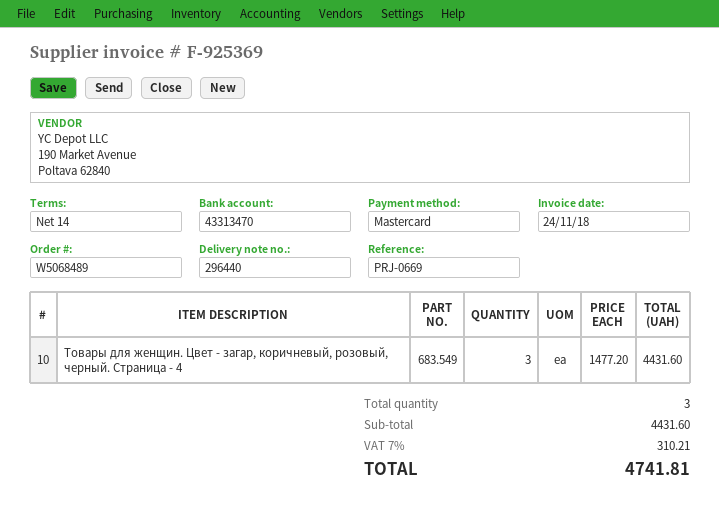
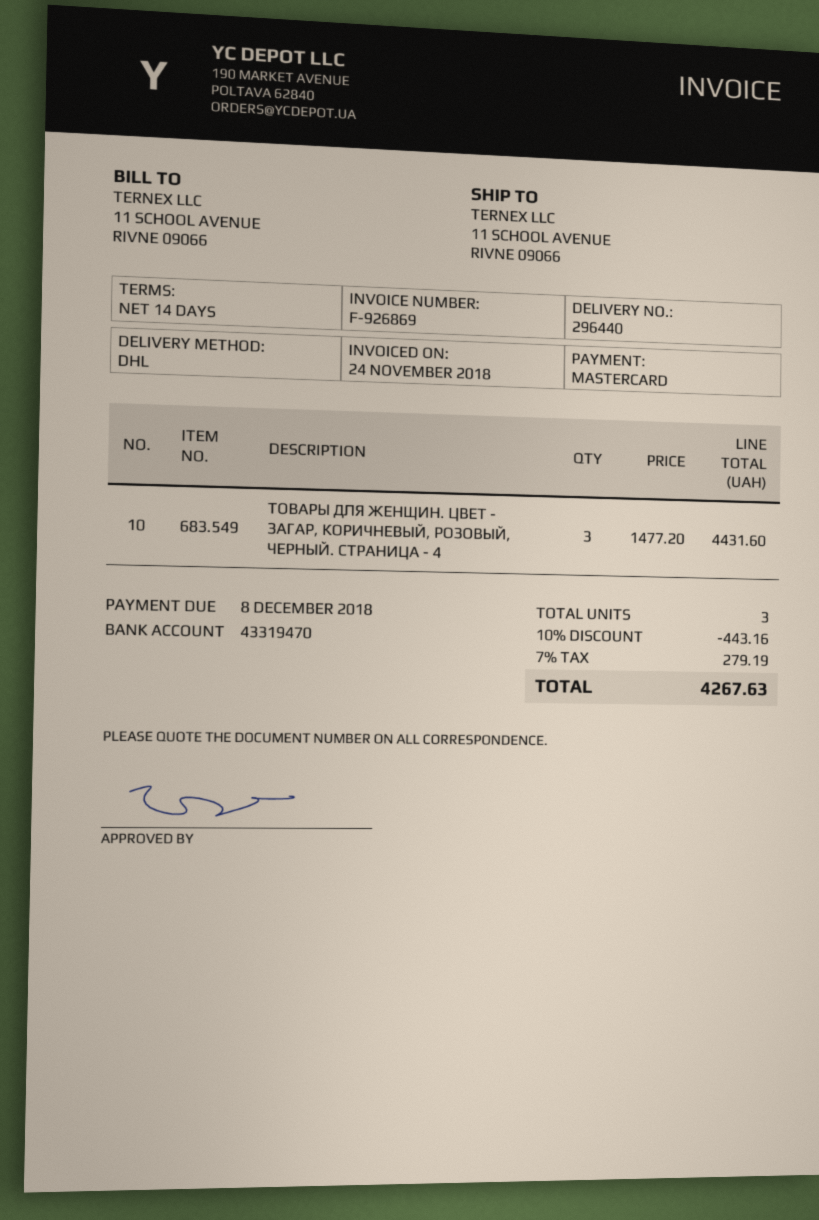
invoice number: F-925369 -> F-926869
bank account: 43313470 -> 43319470
discount: none -> 10% = 443.16
tax: 7% = 310.21 -> 7% = 279.19
total: 4741.81 -> 4267.63

